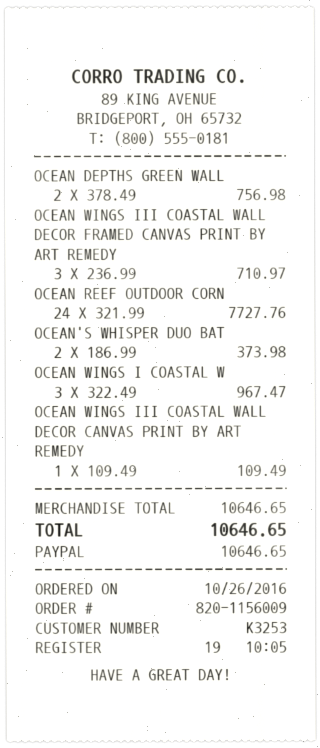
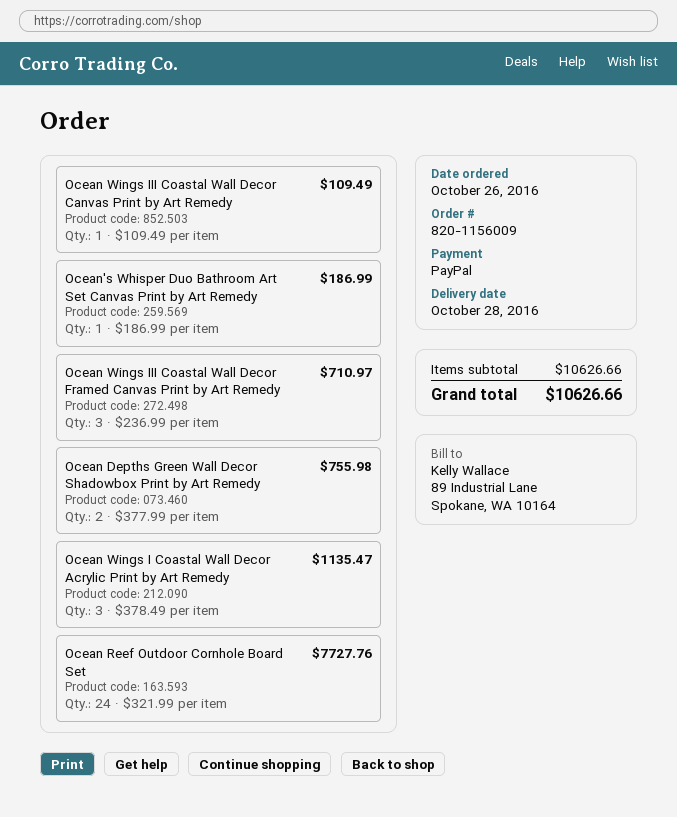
OCEAN DEPTHS GREEN WALL: 2 x 378.49 = 756.98 -> 2 x 377.99 = 755.98
OCEAN'S WHISPER DUO BAT: 2 x 186.99 = 373.98 -> 1 x 186.99 = 186.99
OCEAN WINGS I COASTAL W: 3 x 322.49 = 967.47 -> 3 x 378.49 = 1135.47
subtotal: 10646.65 -> 10626.66
total: 10646.65 -> 10626.66

